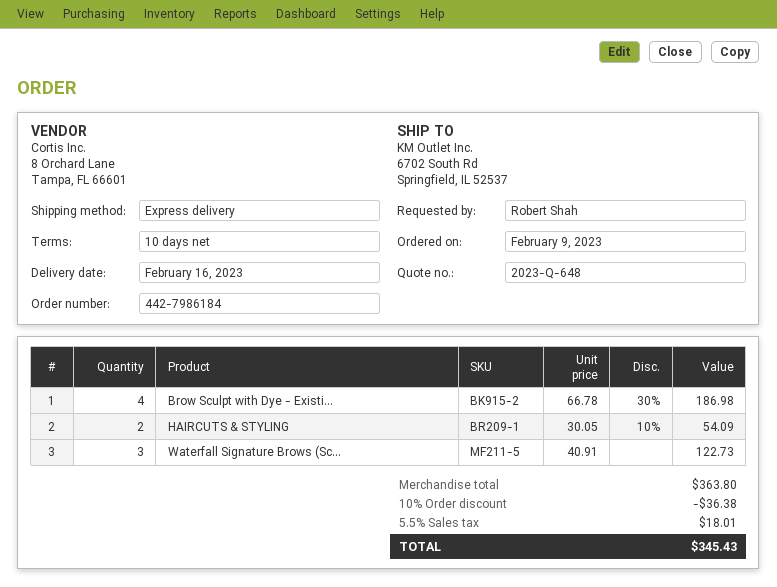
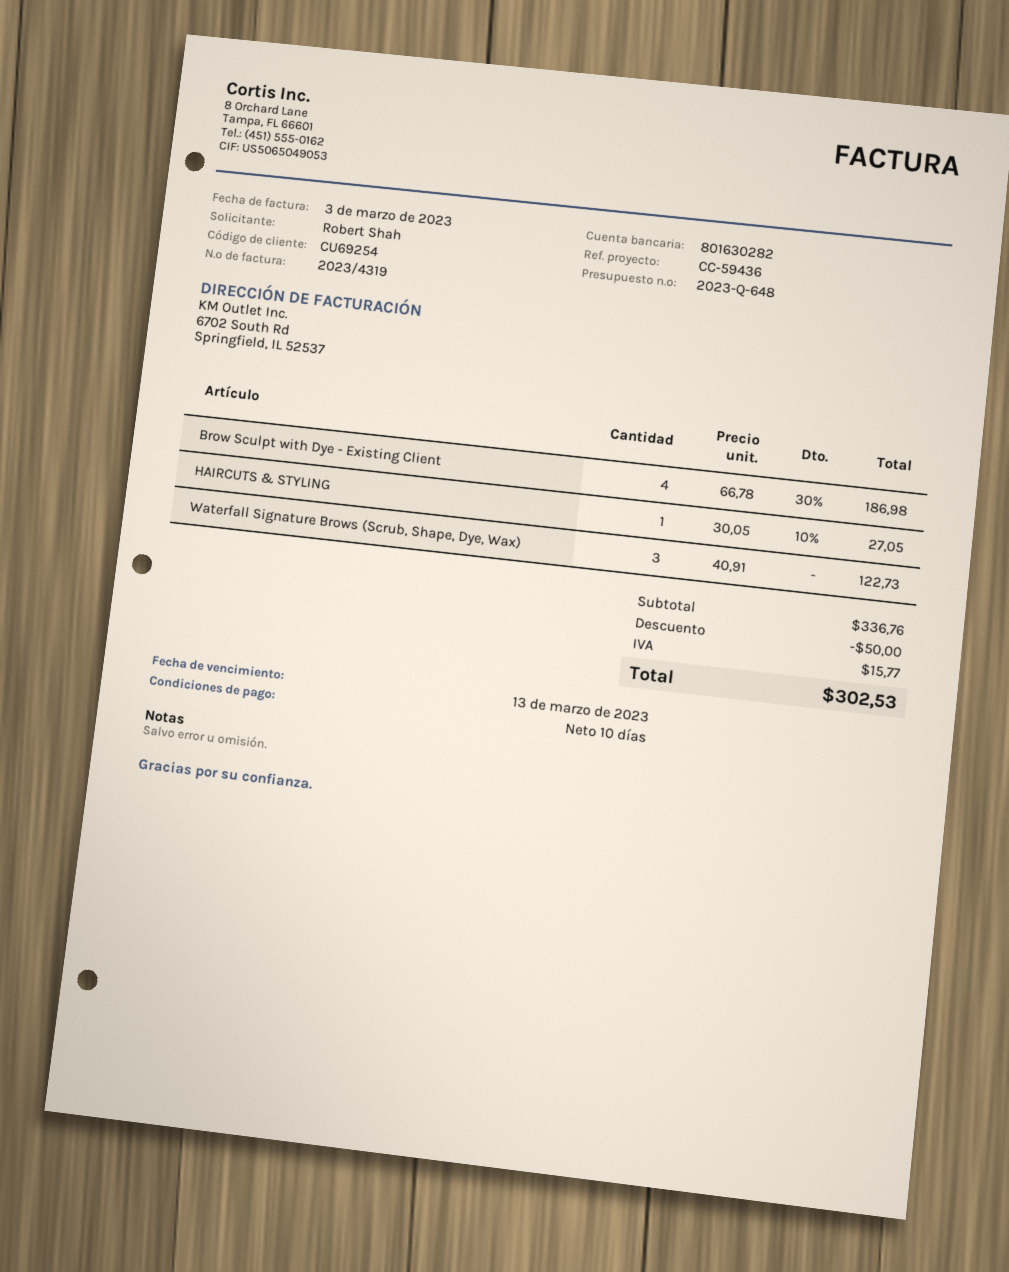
HAIRCUTS & STYLING: 2 x 30.05 - 10% = 54.09 -> 1 x 30.05 - 10% = 27.05
subtotal: 363.80 -> 336.76
discount: 36.38 -> 50.00
tax: 18.01 -> 15.77
total: 345.43 -> 302.53

